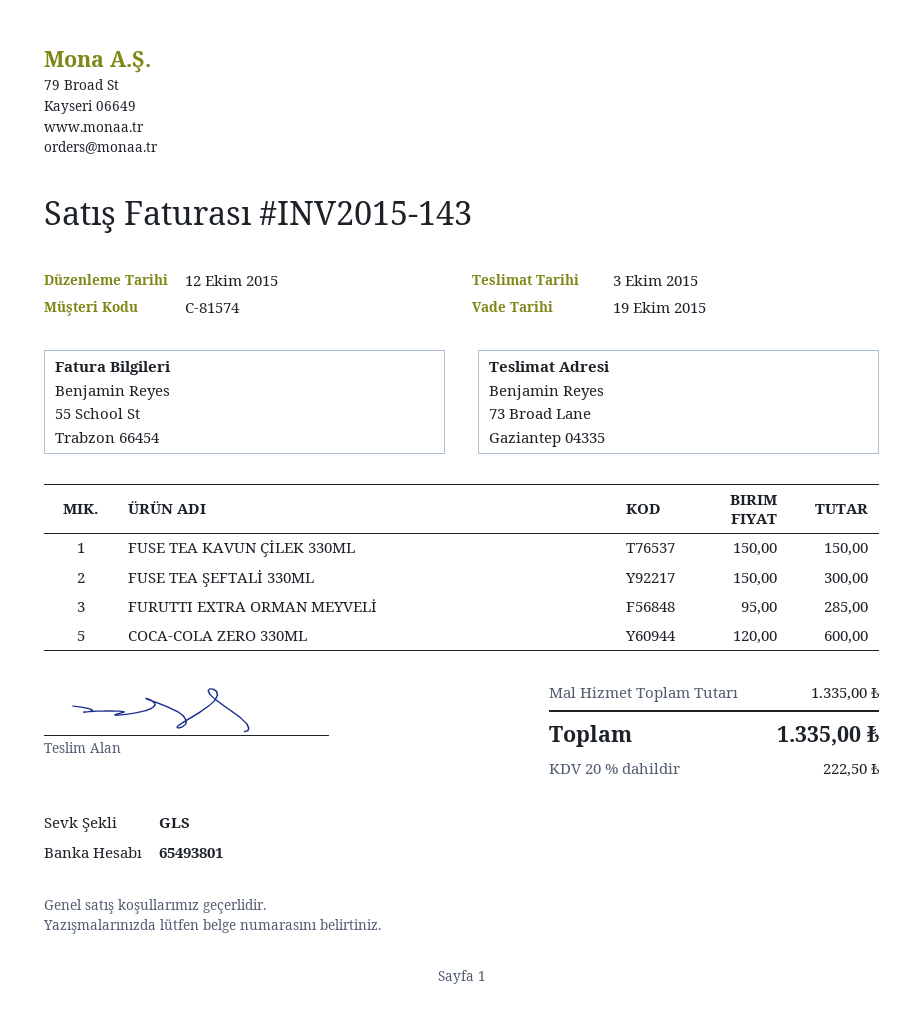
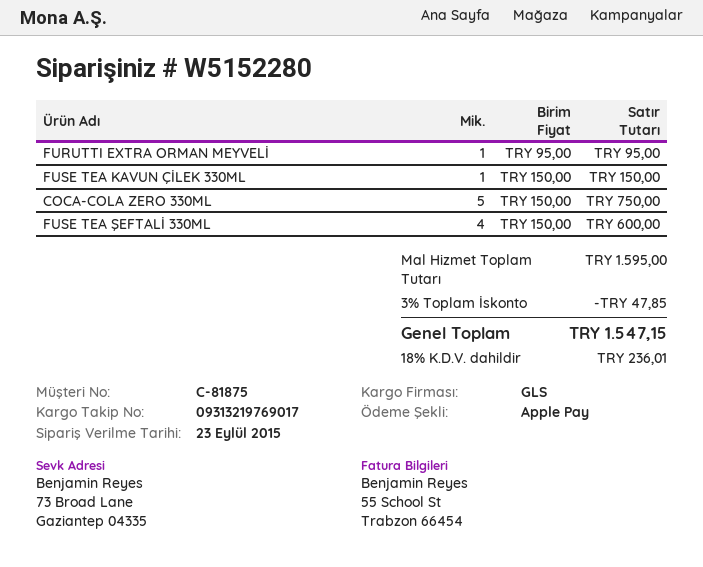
customer number: C-81574 -> C-81875
FUSE TEA ŞEFTALİ 330ML: 2 x 150.00 = 300.00 -> 4 x 150.00 = 600.00
FURUTTI EXTRA ORMAN MEYVELİ: 3 x 95.00 = 285.00 -> 1 x 95.00 = 95.00
COCA-COLA ZERO 330ML: 5 x 120.00 = 600.00 -> 5 x 150.00 = 750.00
subtotal: 1335.00 -> 1595.00
discount: none -> 3% = 47.85
tax: 20% = 222.50 -> 18% = 236.01
total: 1335.00 -> 1547.15

